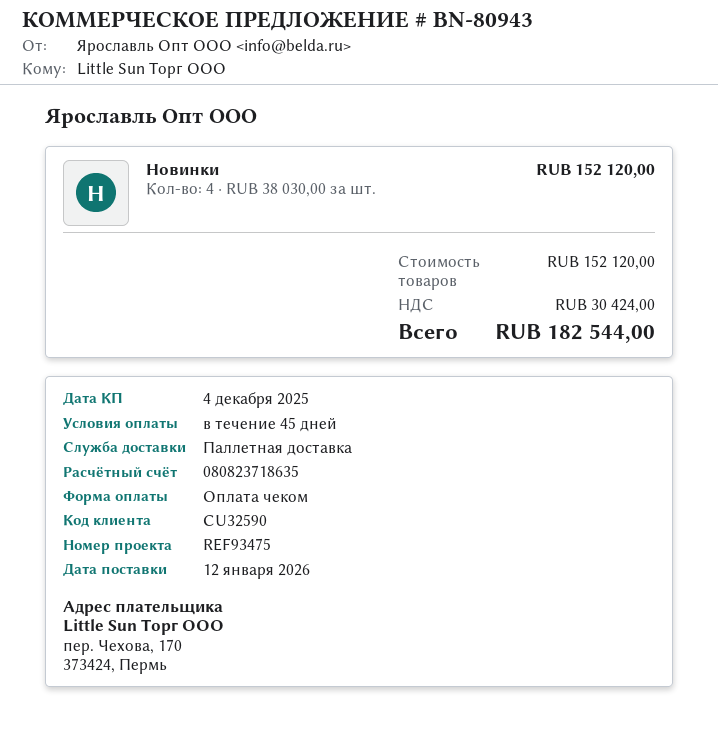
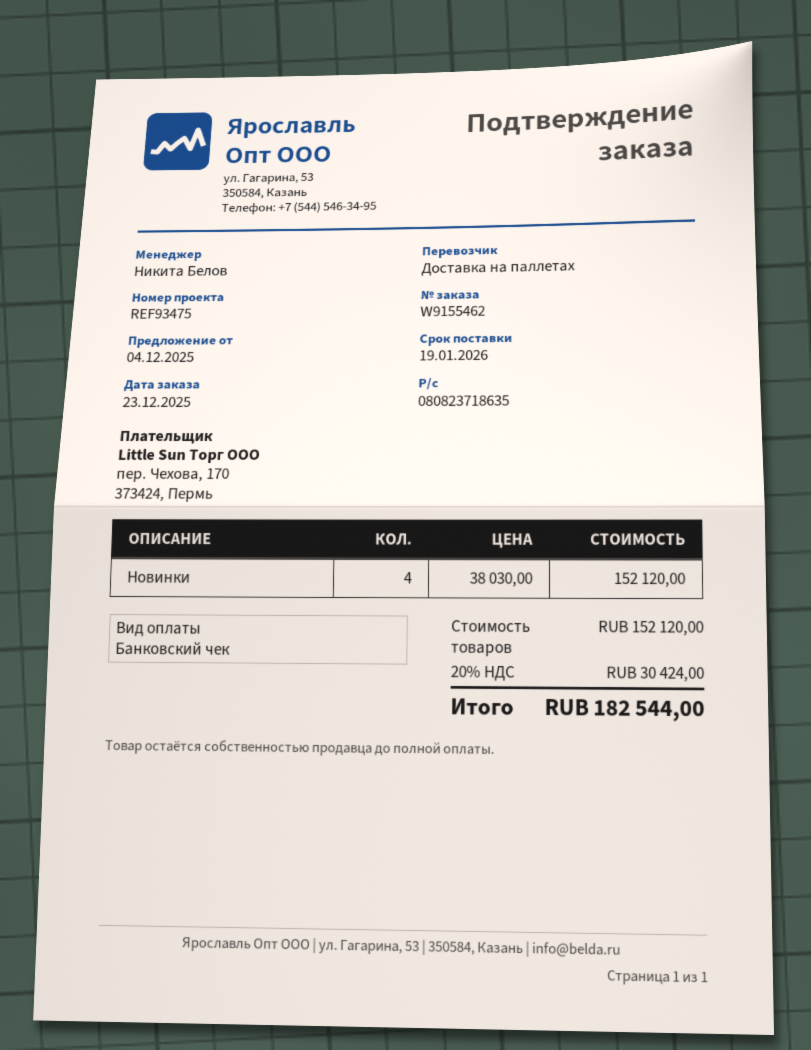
delivery date: 2026-01-12 -> 2026-01-19

